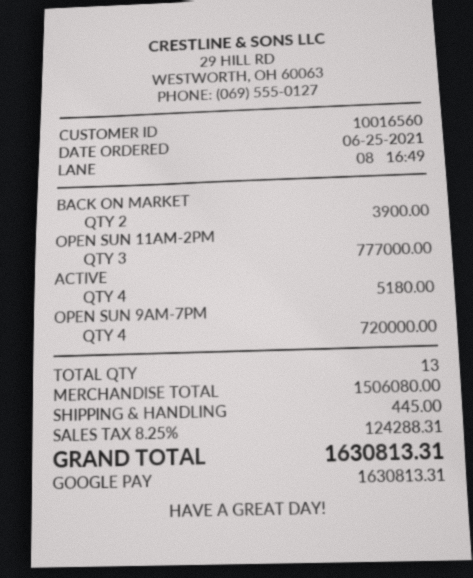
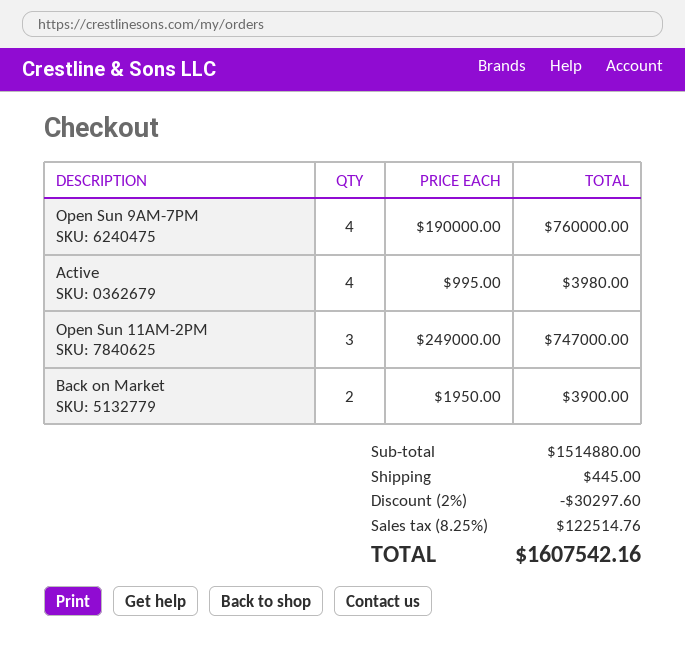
OPEN SUN 11AM-2PM: 3 for 777000.00 -> 3 for 747000.00
ACTIVE: 4 for 5180.00 -> 4 for 3980.00
OPEN SUN 9AM-7PM: 4 for 720000.00 -> 4 for 760000.00
subtotal: 1506080.00 -> 1514880.00
discount: none -> 2% = 30297.60
tax: 8.25% = 124288.31 -> 8.25% = 122514.76
total: 1630813.31 -> 1607542.16

